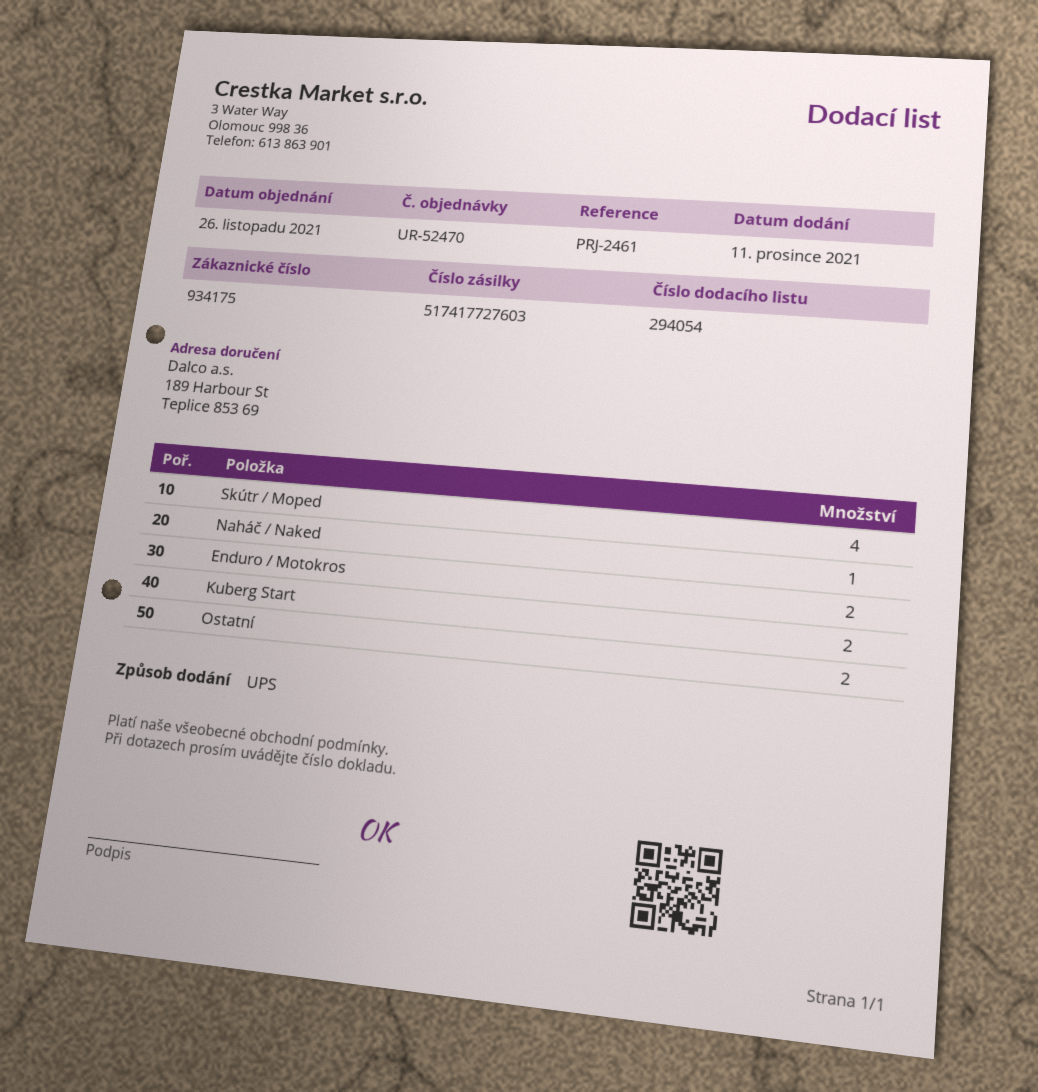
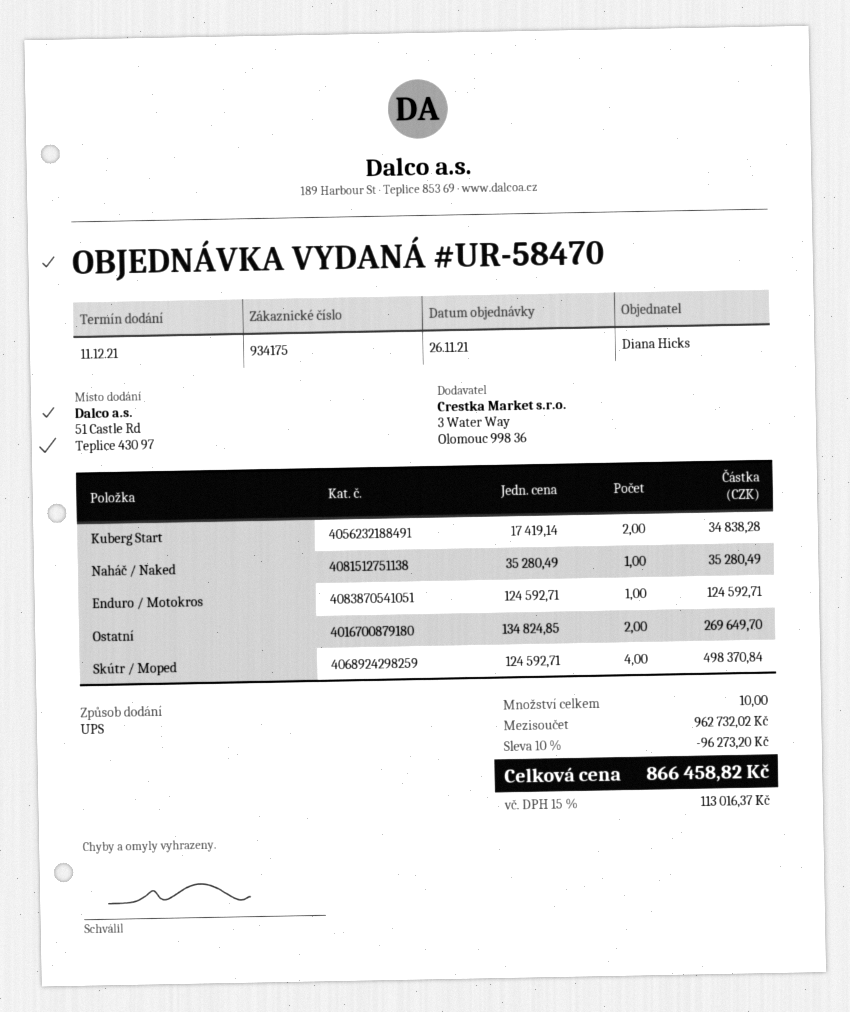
order number: UR-52470 -> UR-58470
ship to: 189 Harbour St, Teplice 853 69 -> 51 Castle Rd, Teplice 430 97
Enduro / Motokros: 2 -> 1

